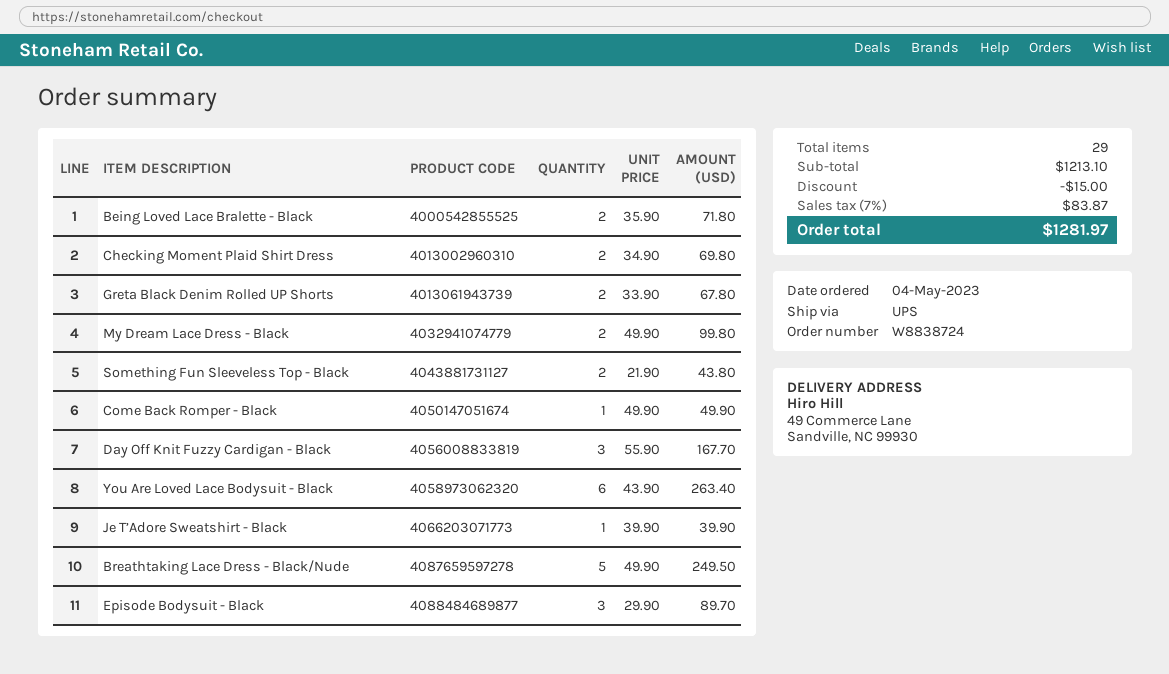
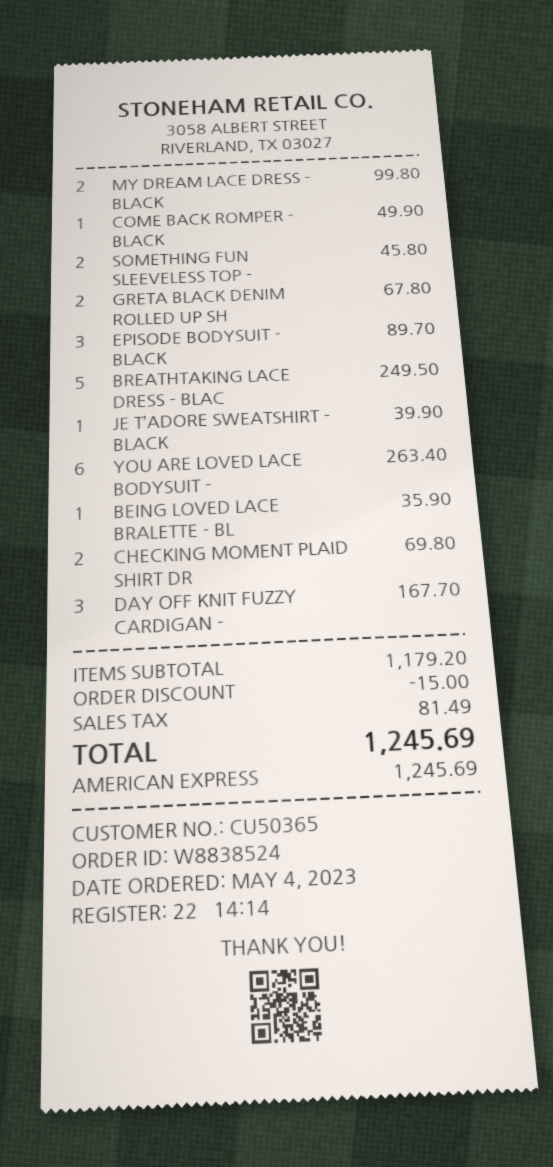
order number: W8838724 -> W8838524
Being Loved Lace Bralette - Black: 2 for 71.80 -> 1 for 35.90
Something Fun Sleeveless Top - Black: 2 for 43.80 -> 2 for 45.80
subtotal: 1213.10 -> 1179.20
tax: 83.87 -> 81.49
total: 1281.97 -> 1245.69

